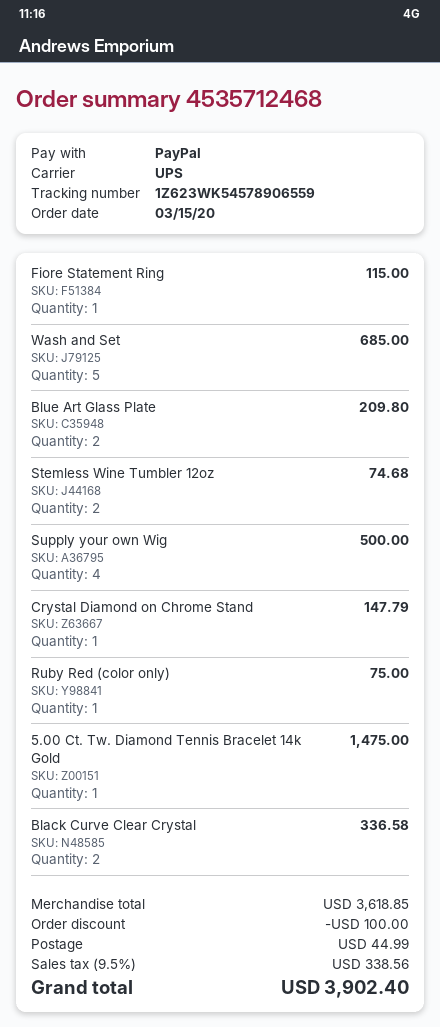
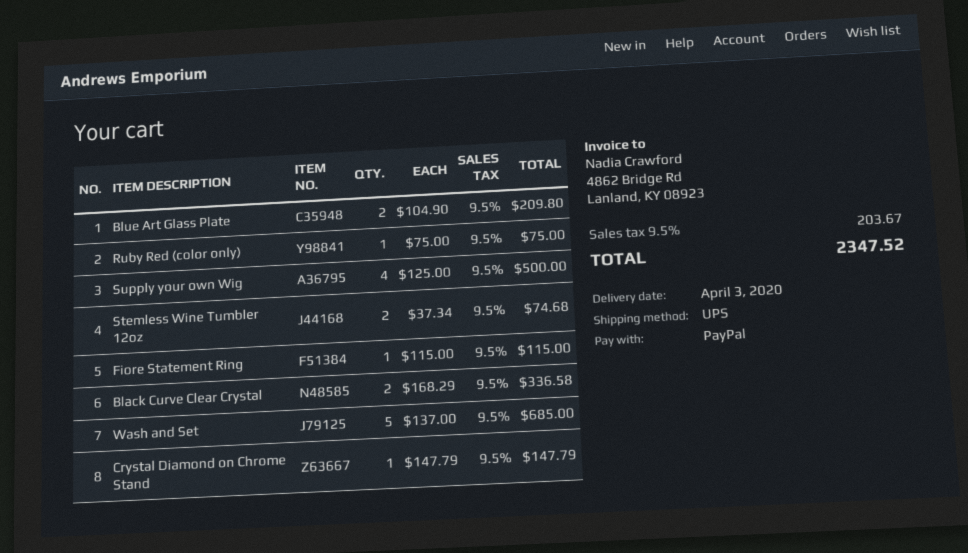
5.00 Ct. Tw. Diamond Tennis Bracelet 14k Gold: 1 for 1475.00 -> none
discount: 100.00 -> none
shipping: 44.99 -> none
tax: 9.5% = 338.56 -> 9.5% = 203.67
total: 3902.40 -> 2347.52

